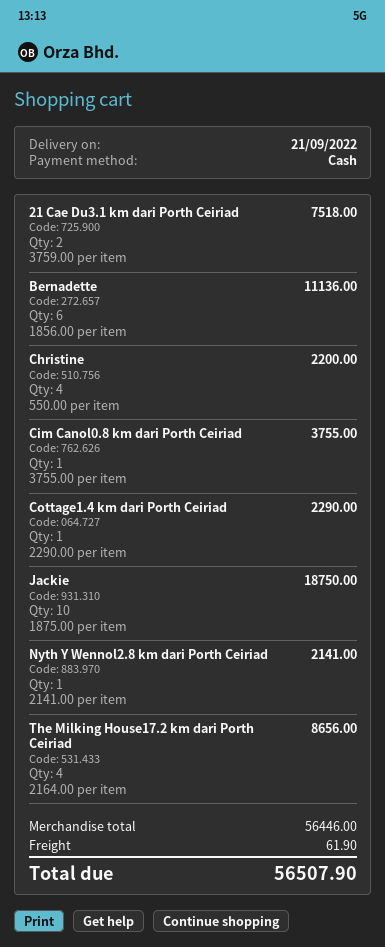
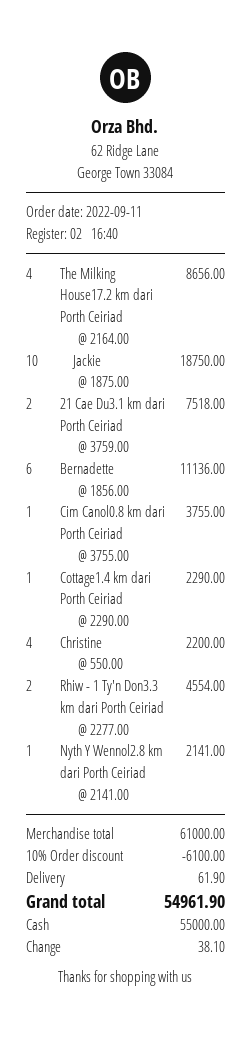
Rhiw - 1 Ty'n Don3.3 km dari Porth Ceiriad: none -> 2 x 2277.00 = 4554.00
subtotal: 56446.00 -> 61000.00
discount: none -> 10% = 6100.00
total: 56507.90 -> 54961.90

